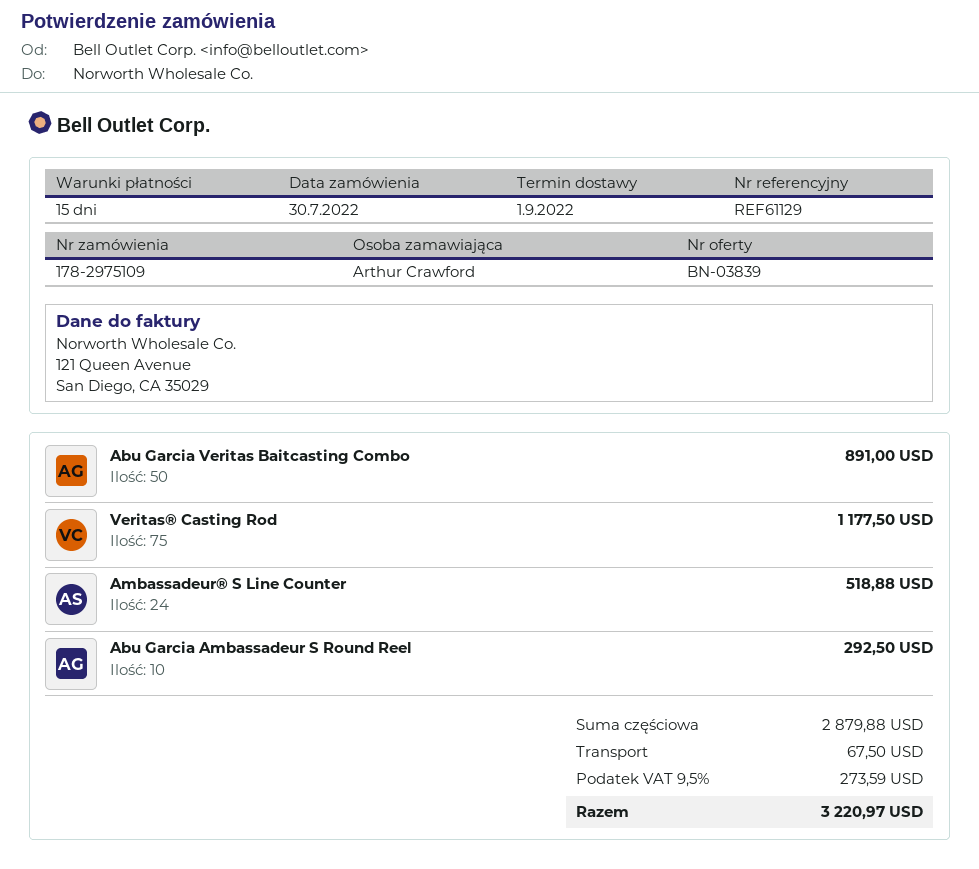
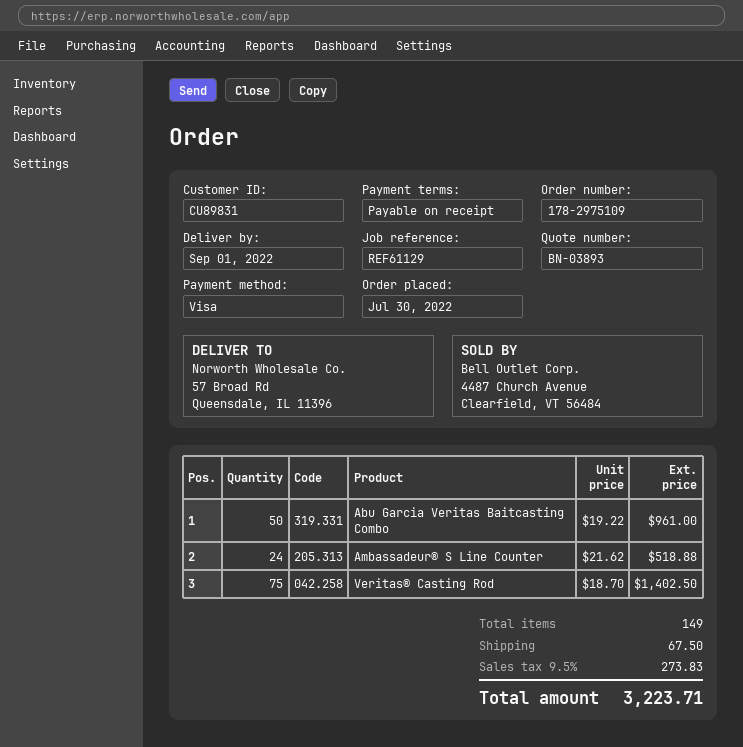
quote number: BN-03839 -> BN-03893
payment terms: 15 days -> on receipt
Abu Garcia Veritas Baitcasting Combo: 50 for 891.00 -> 50 for 961.00
Veritas® Casting Rod: 75 for 1177.50 -> 75 for 1402.50
Abu Garcia Ambassadeur S Round Reel: 10 for 292.50 -> none
tax: 9.5% = 273.59 -> 9.5% = 273.83
total: 3220.97 -> 3223.71

